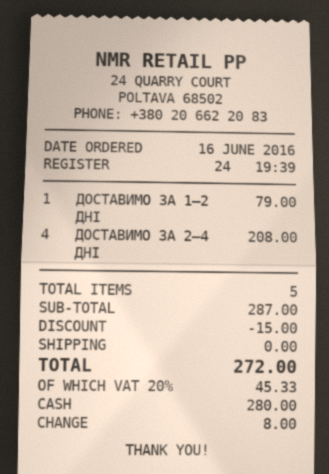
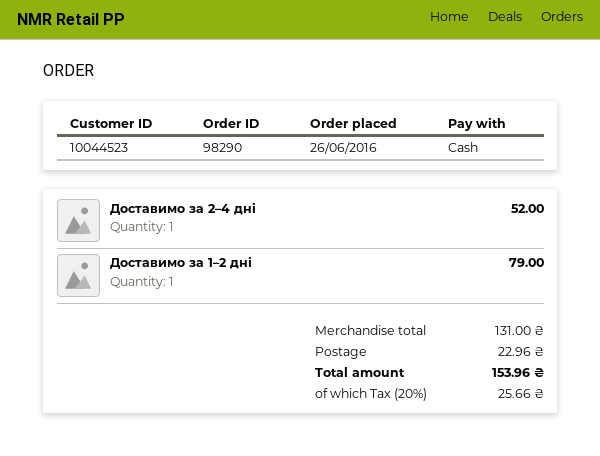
order date: 2016-06-16 -> 2016-06-26
ДОСТАВИМО ЗА 2–4 ДНІ: 4 for 208.00 -> 1 for 52.00
subtotal: 287.00 -> 131.00
discount: 15.00 -> none
shipping: 0.00 -> 22.96
tax: 20% = 45.33 -> 20% = 25.66
total: 272.00 -> 153.96

